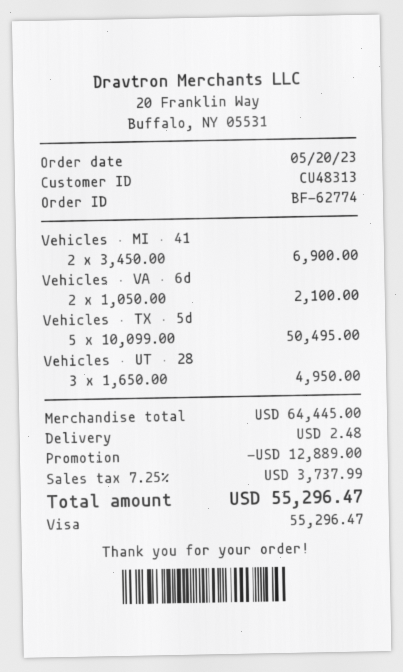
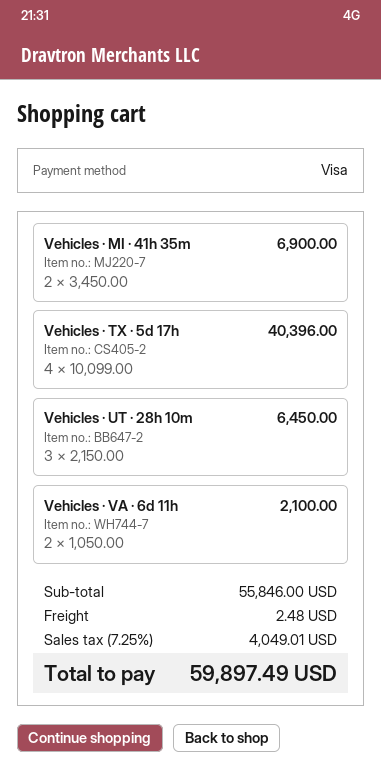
Vehicles · TX · 5d: 5 x 10099.00 = 50495.00 -> 4 x 10099.00 = 40396.00
Vehicles · UT · 28: 3 x 1650.00 = 4950.00 -> 3 x 2150.00 = 6450.00
subtotal: 64445.00 -> 55846.00
discount: 12889.00 -> none
tax: 7.25% = 3737.99 -> 7.25% = 4049.01
total: 55296.47 -> 59897.49

